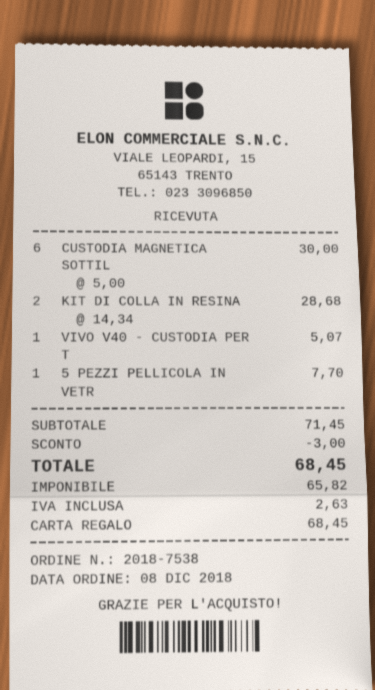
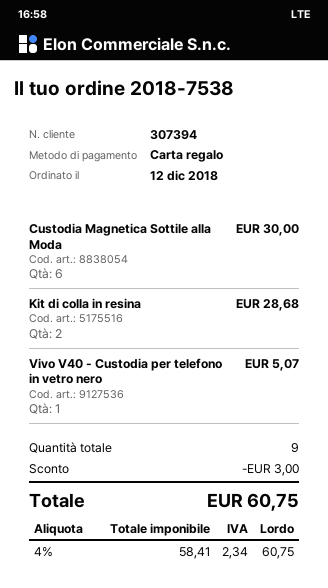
order date: 2018-12-08 -> 2018-12-12
5 PEZZI PELLICOLA IN VETR: 1 for 7.70 -> none
net: 65.82 -> 58.41
tax: 2.63 -> 2.34
total: 68.45 -> 60.75

